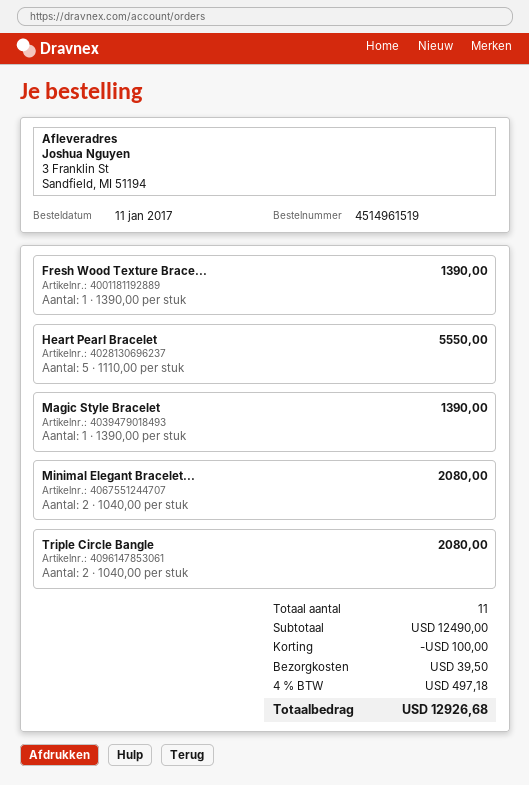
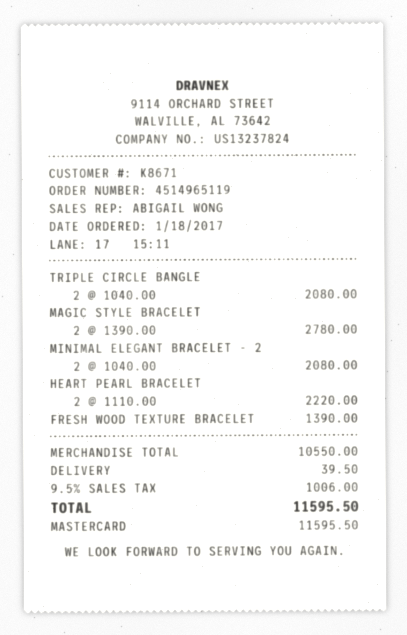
order number: 4514961519 -> 4514965119
order date: 2017-01-11 -> 2017-01-18
Heart Pearl Bracelet: 5 x 1110.00 = 5550.00 -> 2 x 1110.00 = 2220.00
Magic Style Bracelet: 1 x 1390.00 = 1390.00 -> 2 x 1390.00 = 2780.00
subtotal: 12490.00 -> 10550.00
discount: 100.00 -> none
tax: 4% = 497.18 -> 9.5% = 1006.00
total: 12926.68 -> 11595.50

